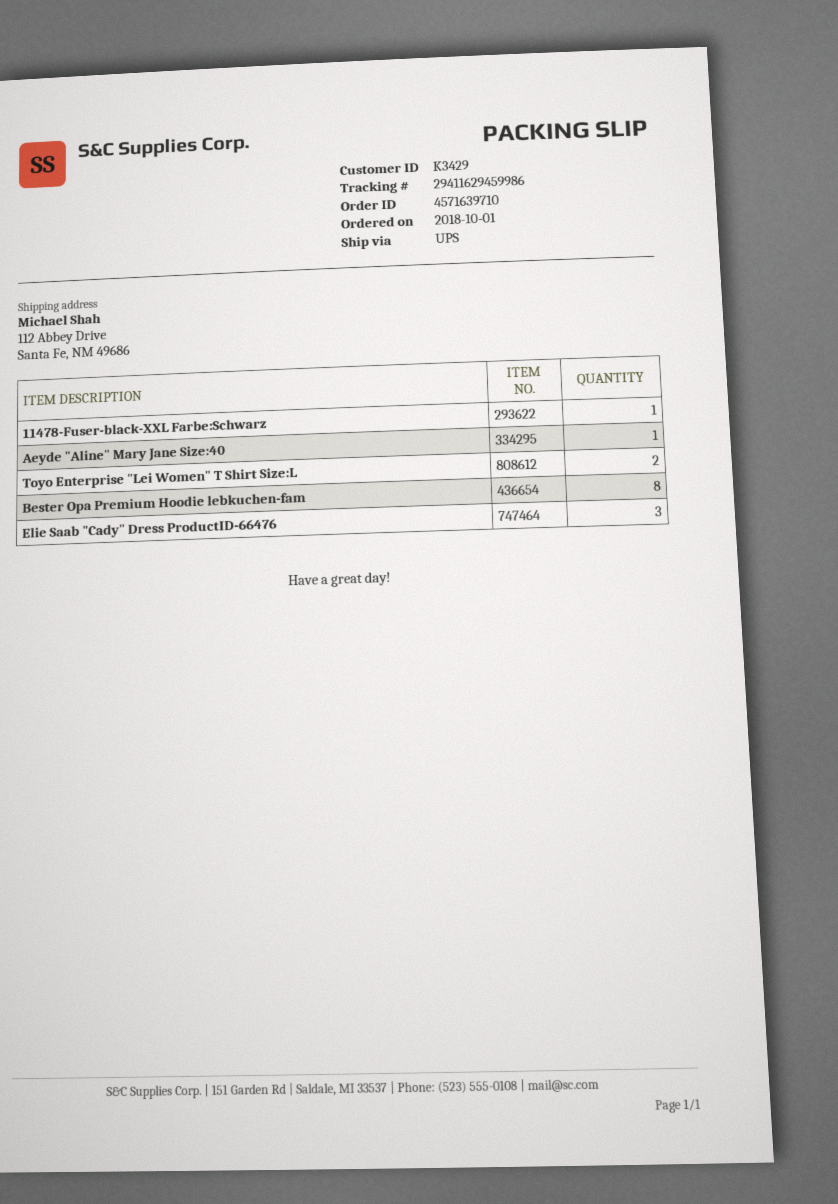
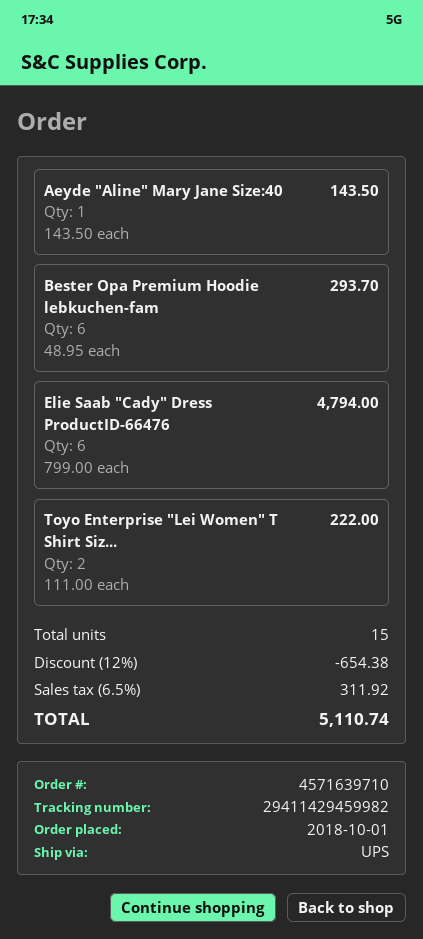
tracking number: 29411629459986 -> 29411429459982
11478-Fuser-black-XXL Farbe:Schwarz: 1 -> none
Bester Opa Premium Hoodie lebkuchen-fam: 8 -> 6
Elie Saab "Cady" Dress ProductID-66476: 3 -> 6

